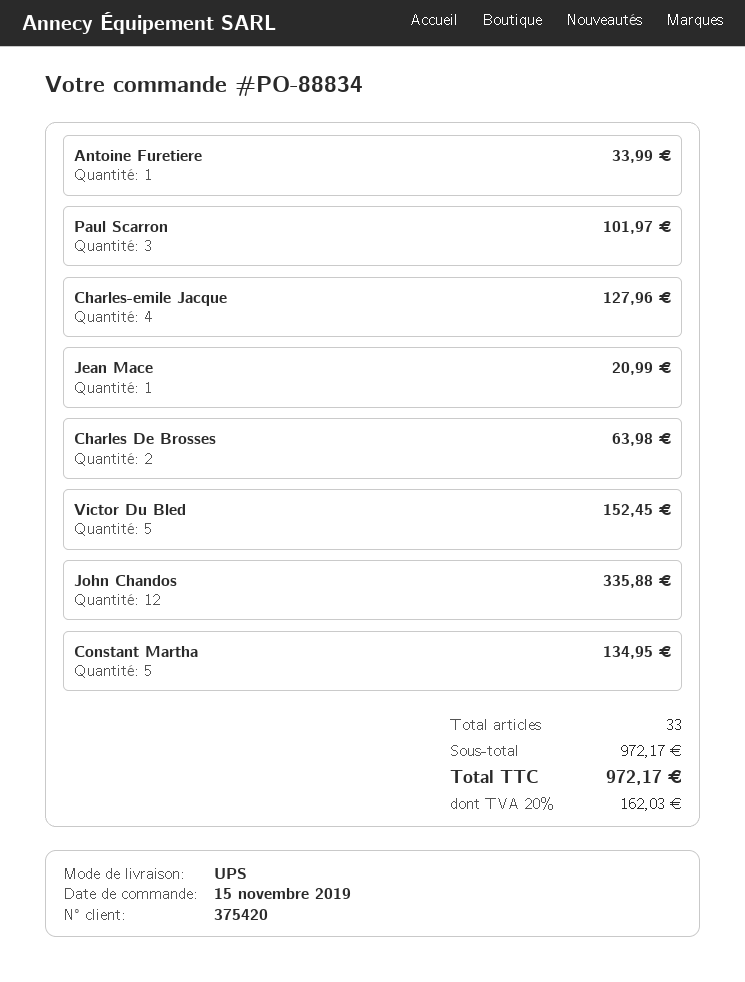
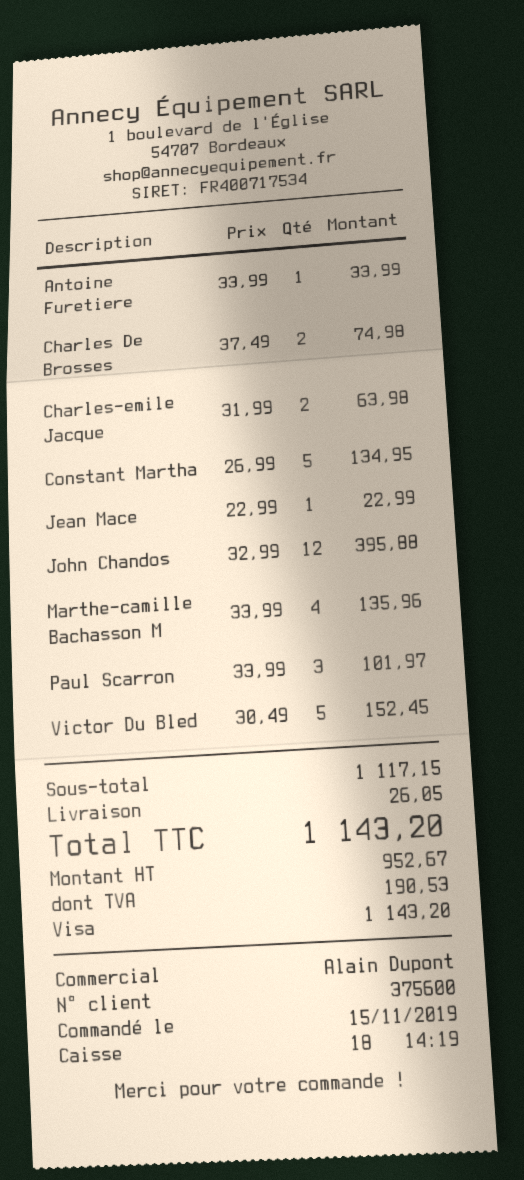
customer number: 375420 -> 375600
Charles-emile Jacque: 4 for 127.96 -> 2 for 63.98
Jean Mace: 1 for 20.99 -> 1 for 22.99
Charles De Brosses: 2 for 63.98 -> 2 for 74.98
John Chandos: 12 for 335.88 -> 12 for 395.88
Marthe-camille Bachasson M: none -> 4 for 135.96
subtotal: 972.17 -> 1117.15
shipping: none -> 26.05
tax: 162.03 -> 190.53
total: 972.17 -> 1143.20

